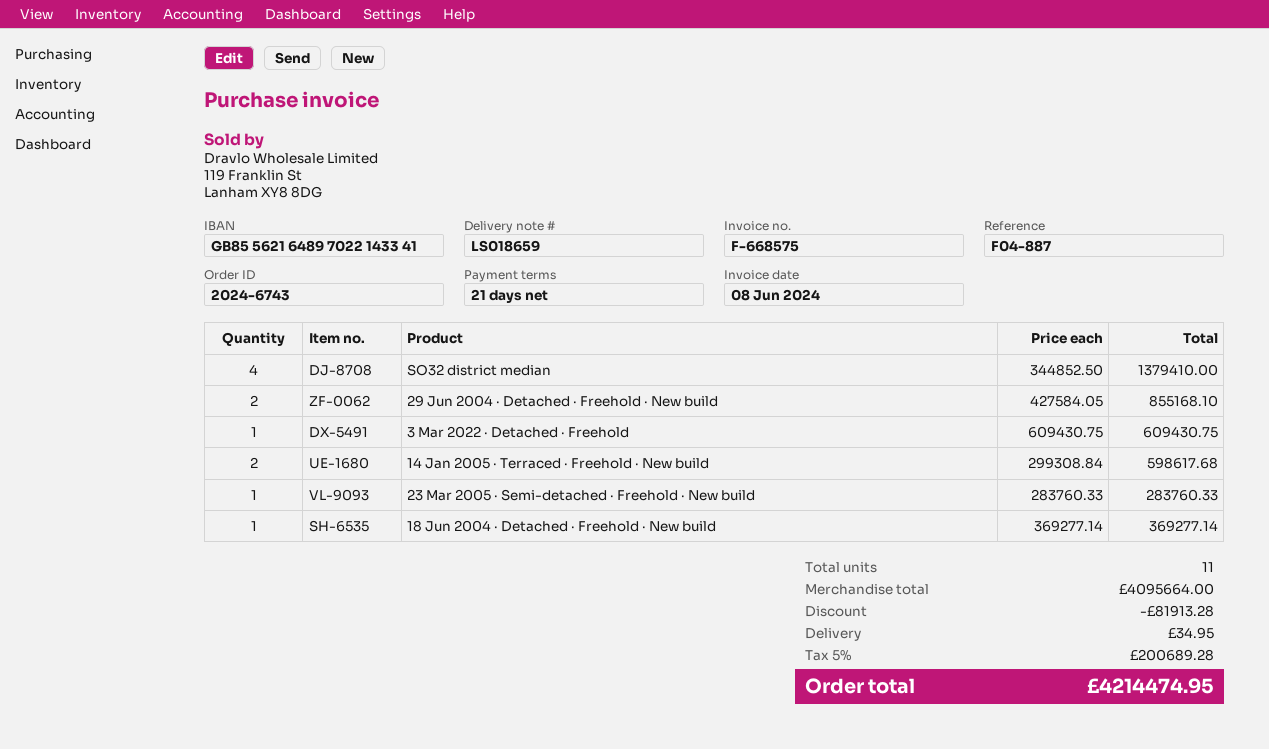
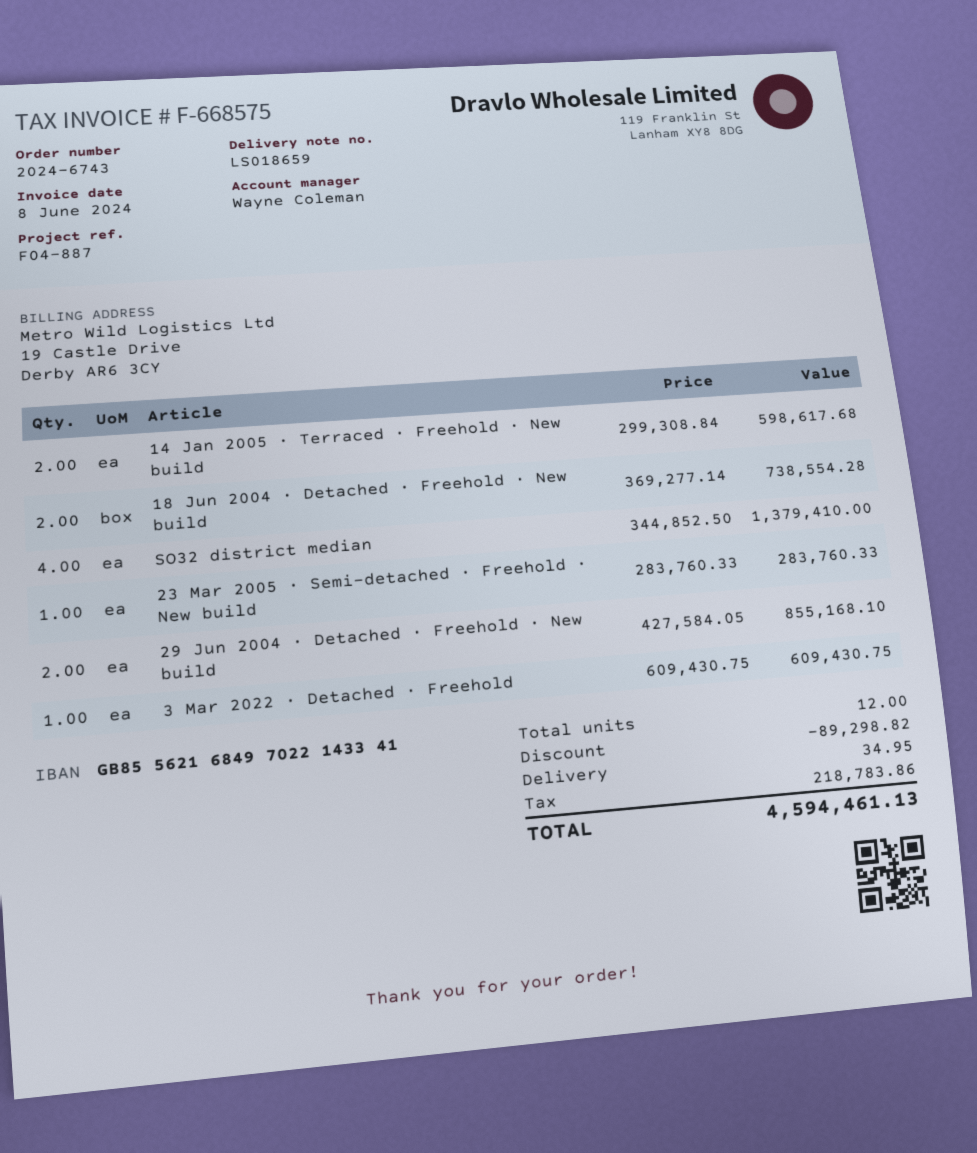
bank account: GB85562164897022143341 -> GB85562168497022143341
18 Jun 2004 · Detached · Freehold · New build: 1 x 369277.14 = 369277.14 -> 2 x 369277.14 = 738554.28
total quantity: 11 -> 12
discount: 81913.28 -> 89298.82
tax: 200689.28 -> 218783.86
total: 4214474.95 -> 4594461.13

